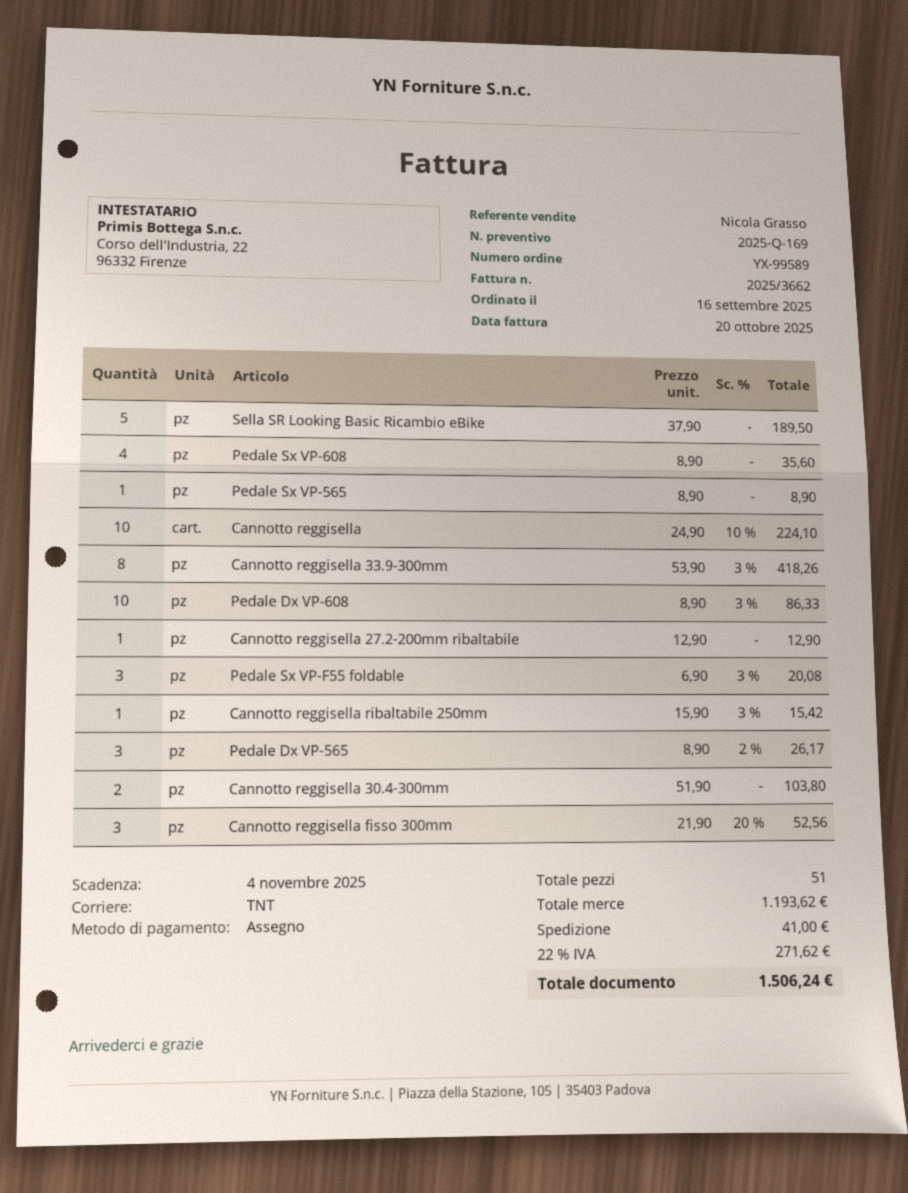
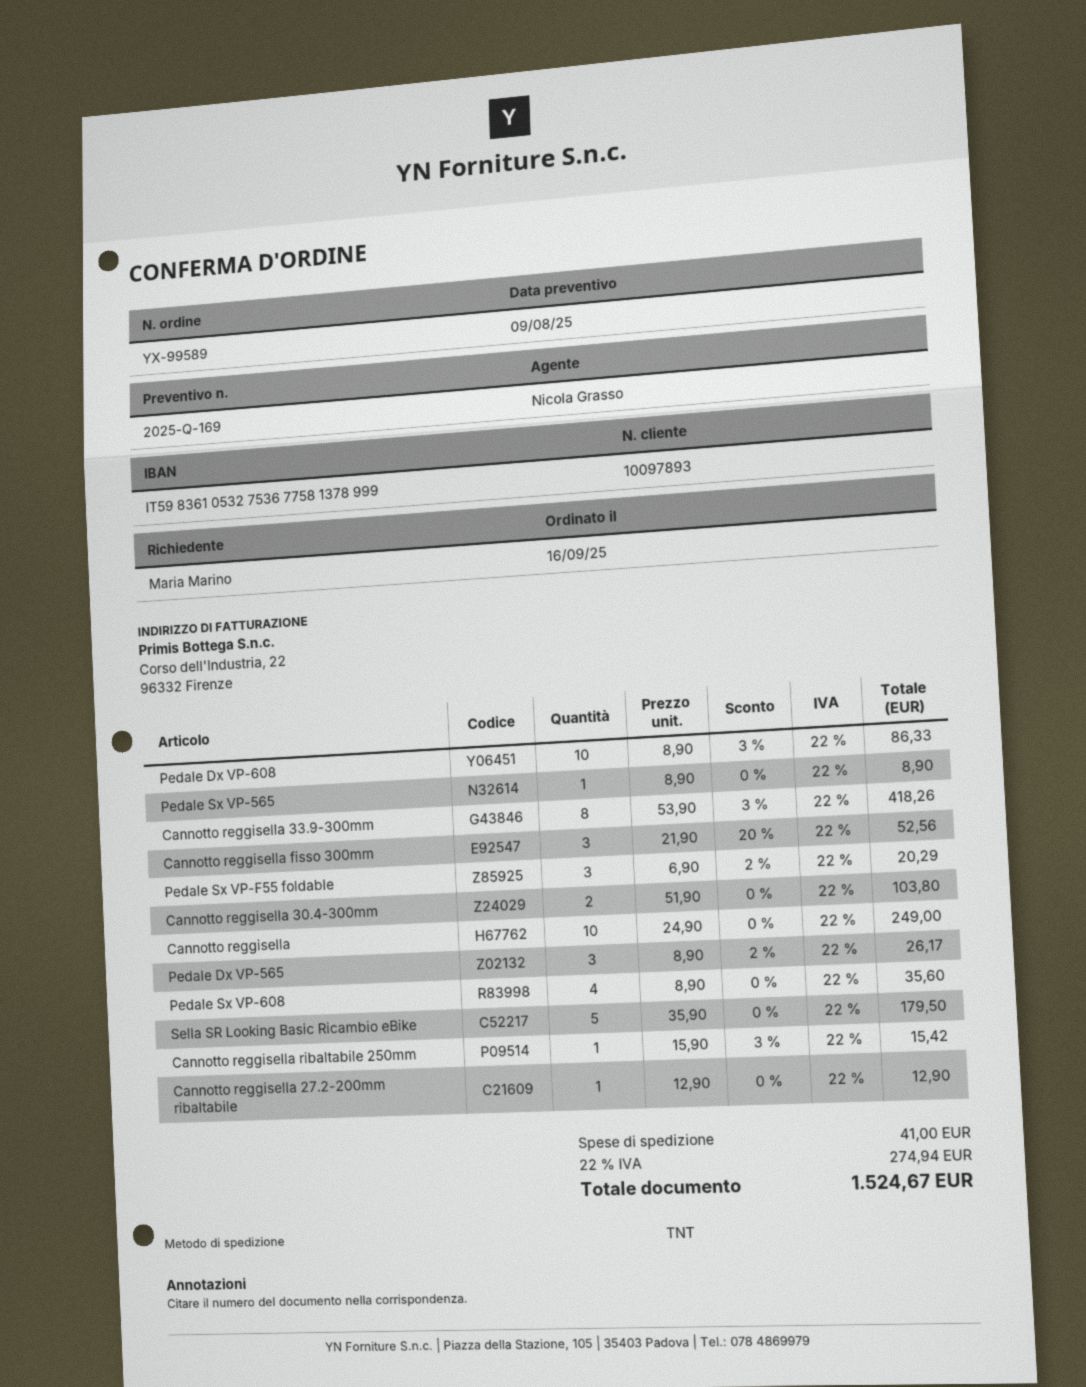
Sella SR Looking Basic Ricambio eBike: 5 x 37.90 = 189.50 -> 5 x 35.90 = 179.50
Cannotto reggisella: 10 x 24.90 - 10% = 224.10 -> 10 x 24.90 = 249.00
Pedale Sx VP-F55 foldable: 3 x 6.90 - 3% = 20.08 -> 3 x 6.90 - 2% = 20.29
tax: 22% = 271.62 -> 22% = 274.94
total: 1506.24 -> 1524.67

